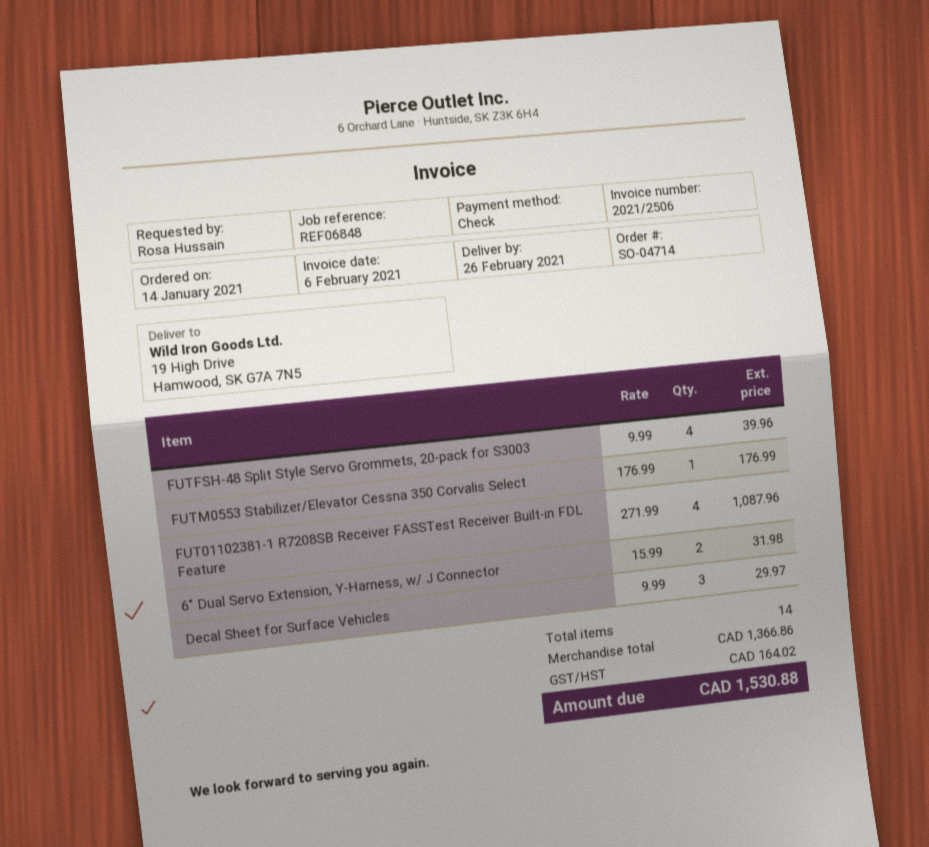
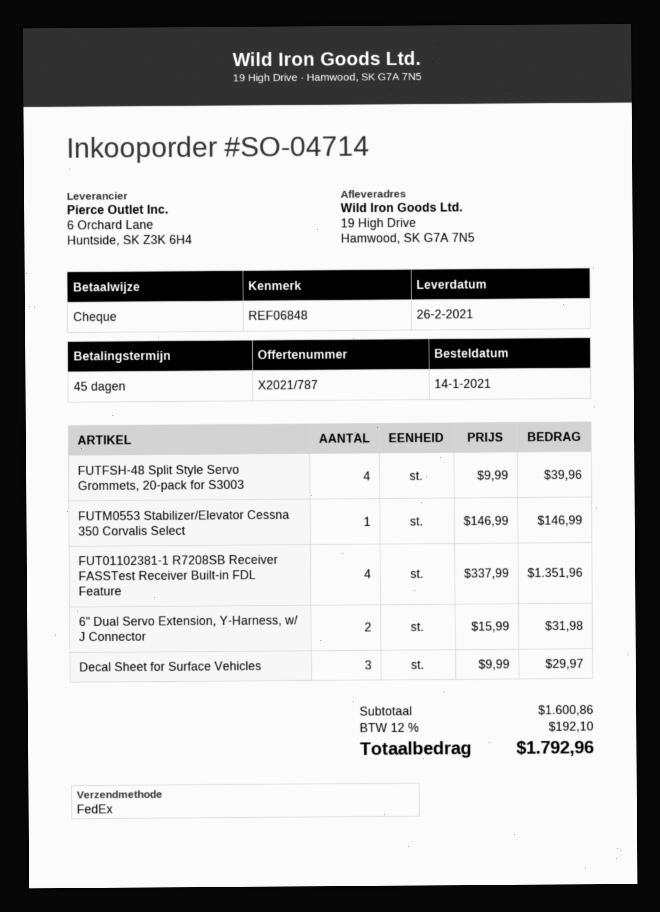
FUTM0553 Stabilizer/Elevator Cessna 350 Corvalis Select: 1 x 176.99 = 176.99 -> 1 x 146.99 = 146.99
FUT01102381-1 R7208SB Receiver FASSTest Receiver Built-in FDL Feature: 4 x 271.99 = 1087.96 -> 4 x 337.99 = 1351.96
subtotal: 1366.86 -> 1600.86
tax: 164.02 -> 192.10
total: 1530.88 -> 1792.96

